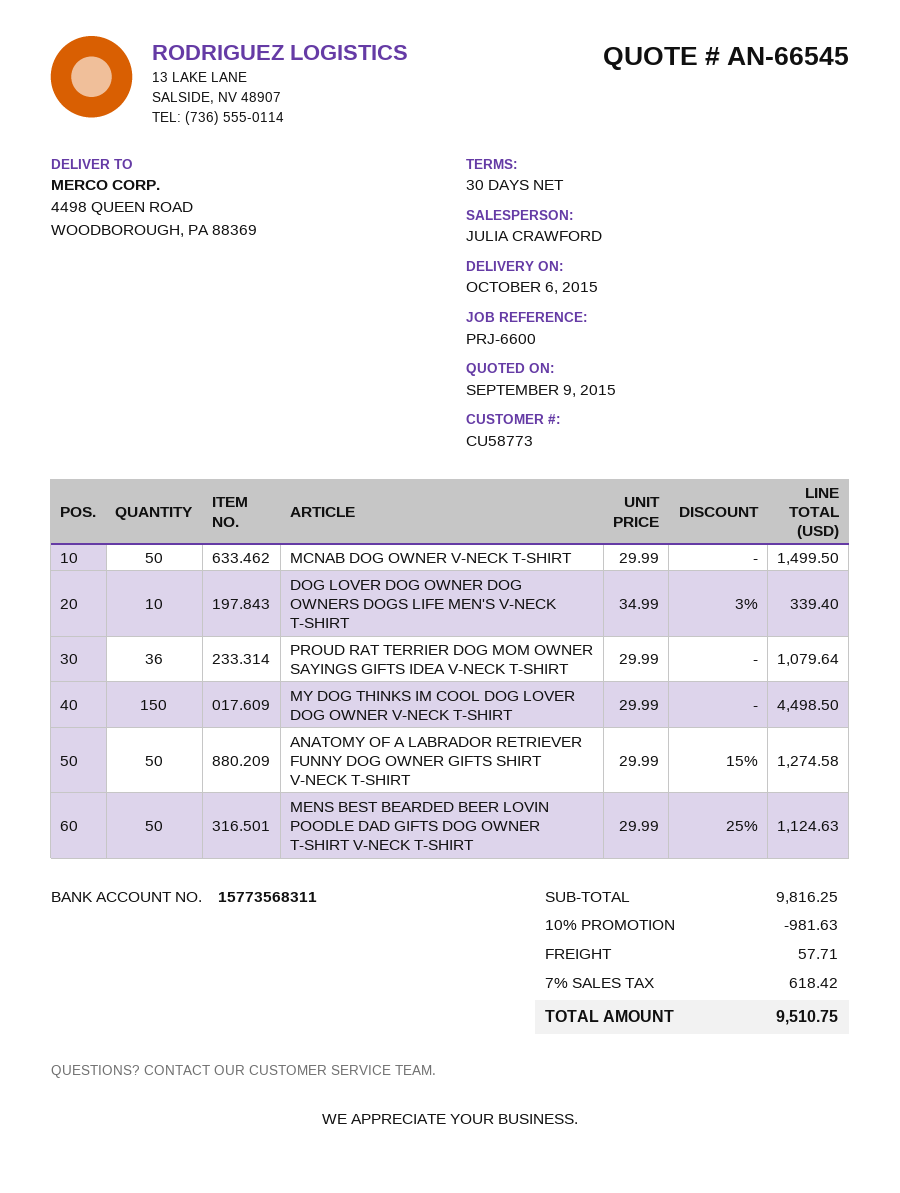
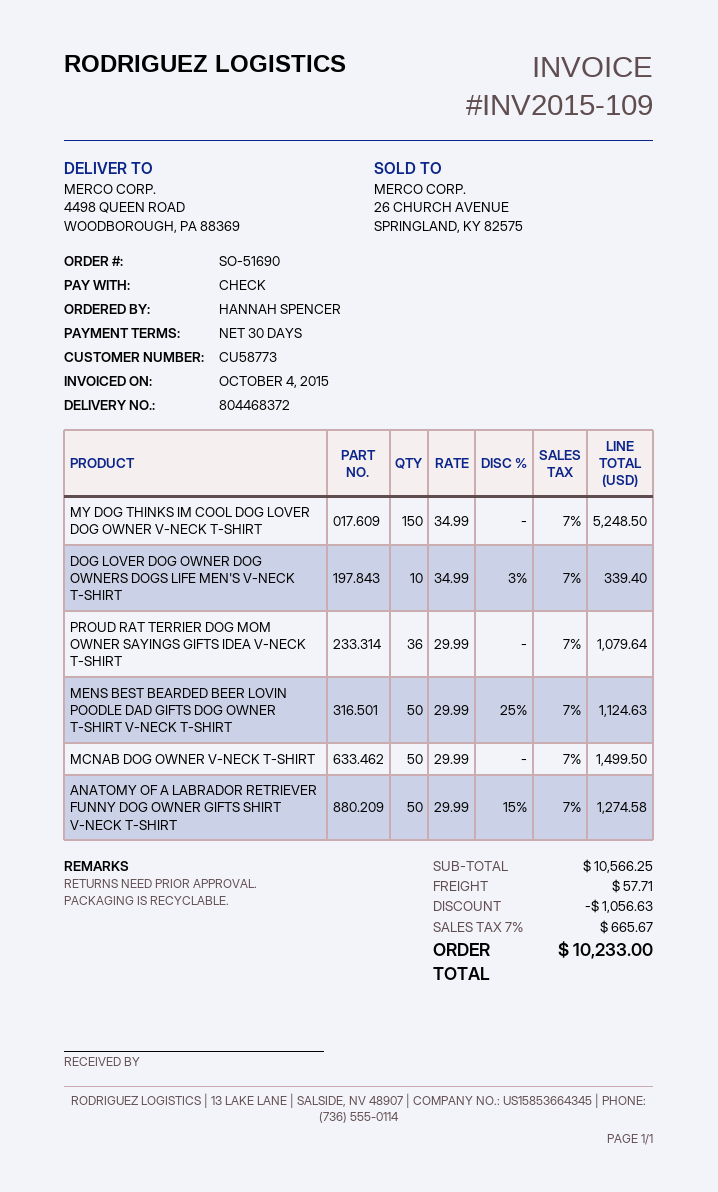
MY DOG THINKS IM COOL DOG LOVER DOG OWNER V-NECK T-SHIRT: 150 x 29.99 = 4498.50 -> 150 x 34.99 = 5248.50
subtotal: 9816.25 -> 10566.25
discount: 981.63 -> 1056.63
tax: 7% = 618.42 -> 7% = 665.67
total: 9510.75 -> 10233.00

